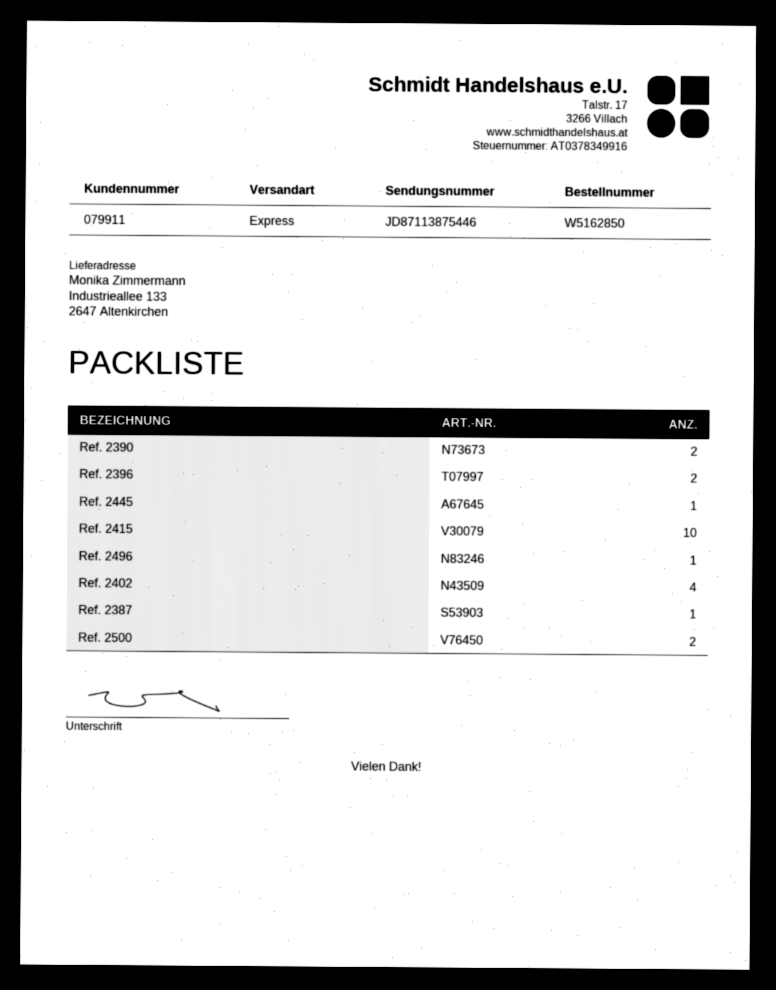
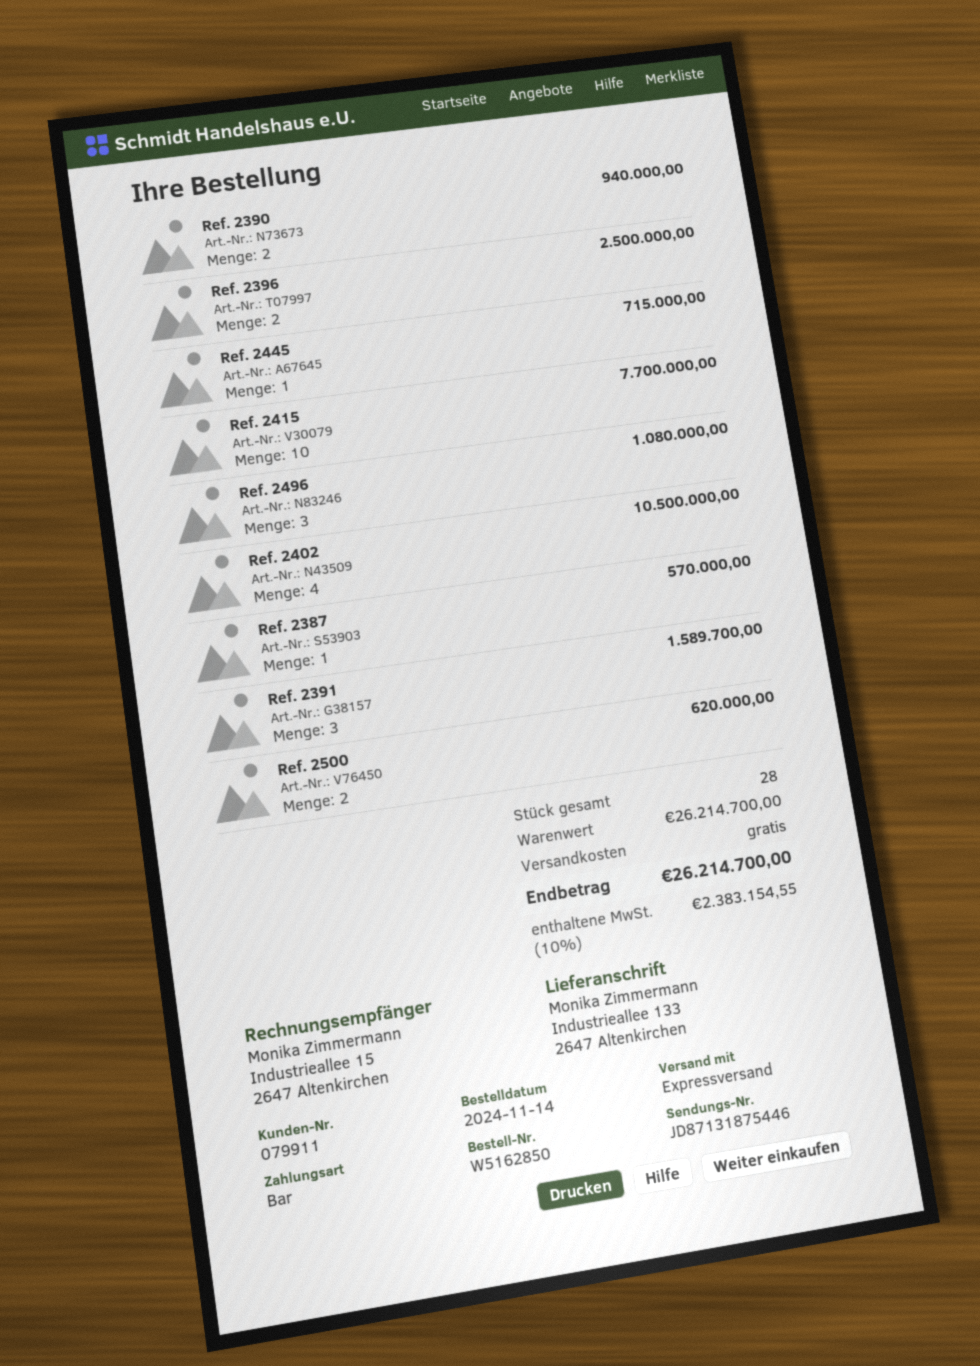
tracking number: JD87113875446 -> JD87131875446
Ref. 2496: 1 -> 3
Ref. 2391: none -> 3

